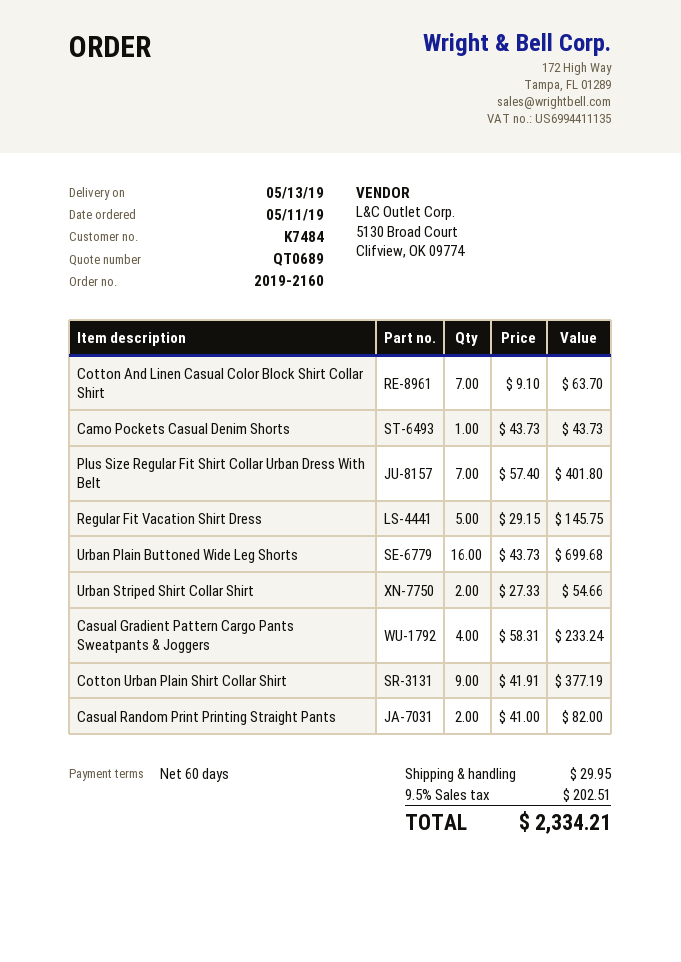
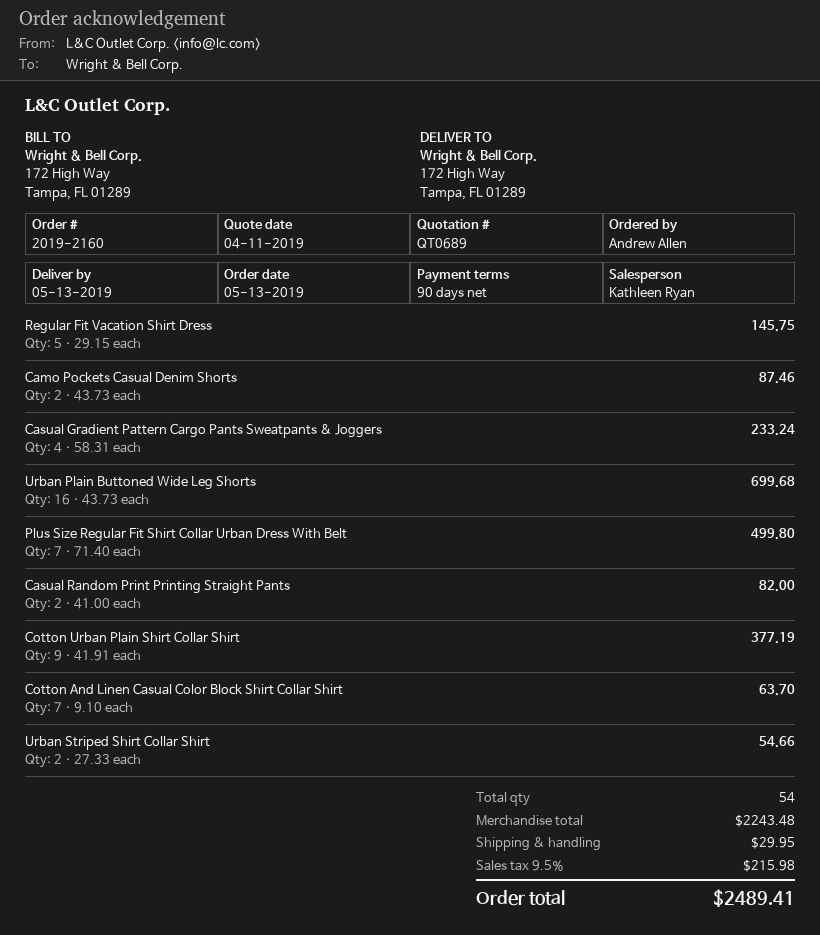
order date: 2019-05-11 -> 2019-05-13
payment terms: 60 days -> 90 days
Camo Pockets Casual Denim Shorts: 1 x 43.73 = 43.73 -> 2 x 43.73 = 87.46
Plus Size Regular Fit Shirt Collar Urban Dress With Belt: 7 x 57.40 = 401.80 -> 7 x 71.40 = 499.80
tax: 9.5% = 202.51 -> 9.5% = 215.98
total: 2334.21 -> 2489.41

